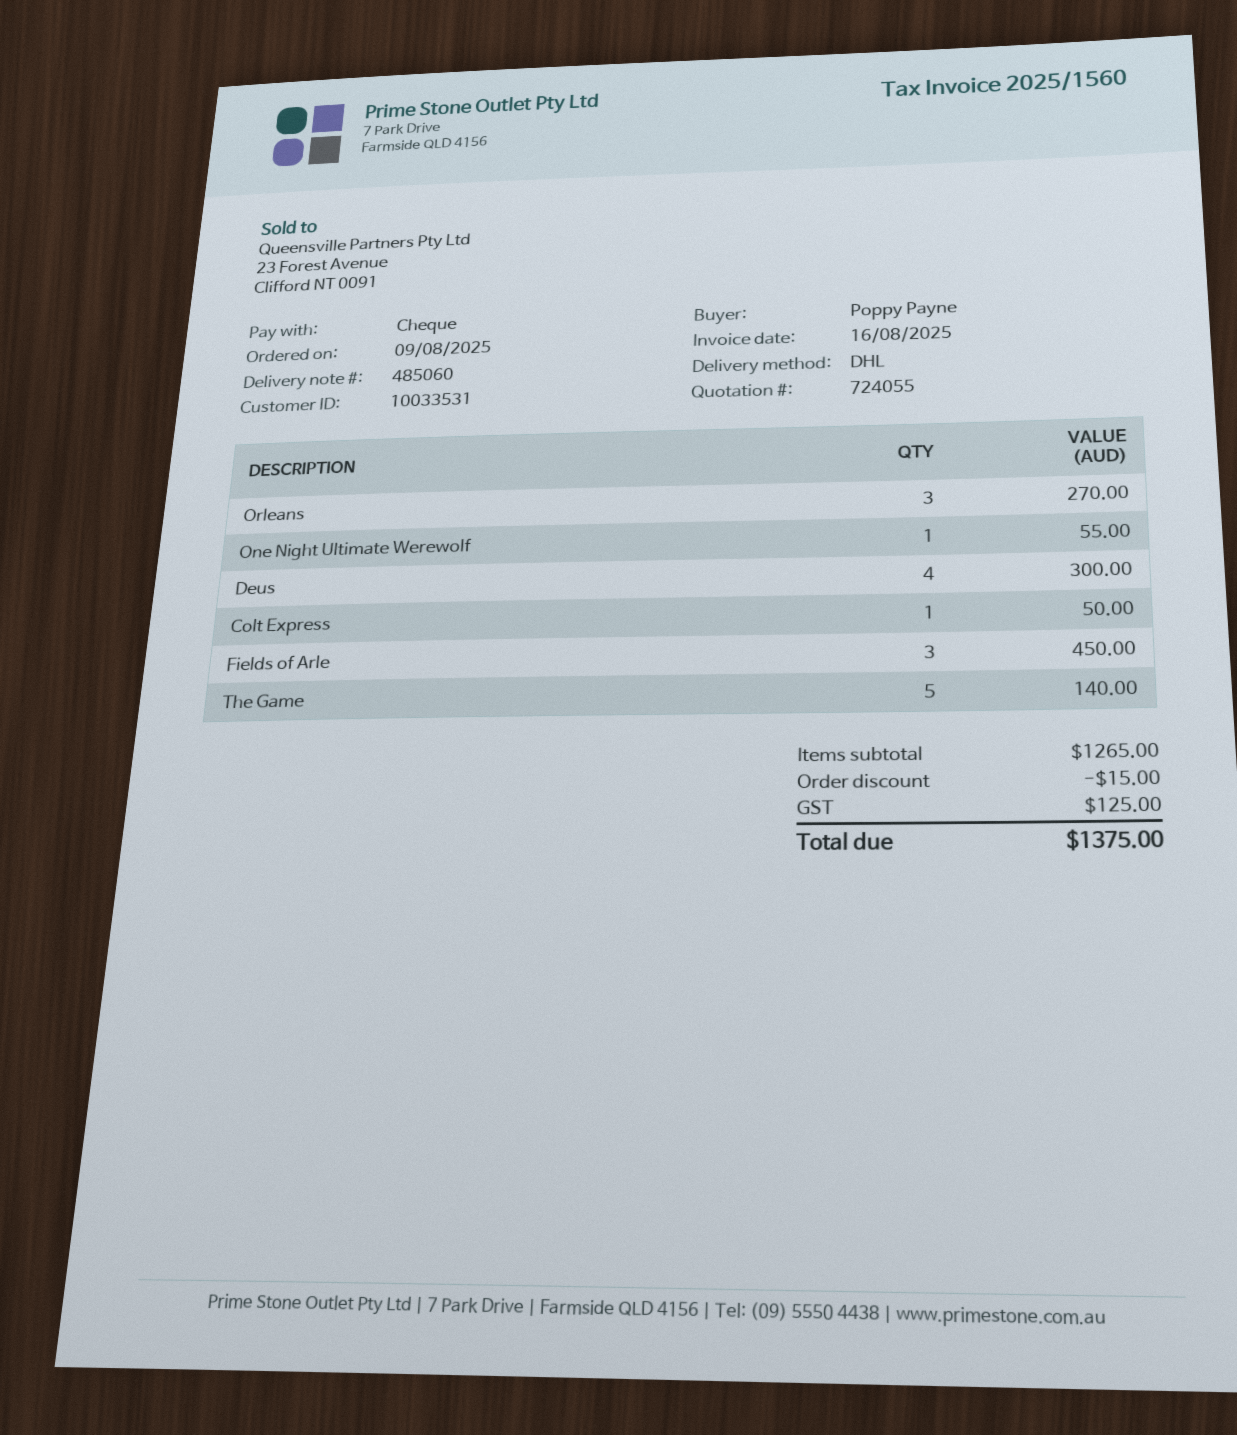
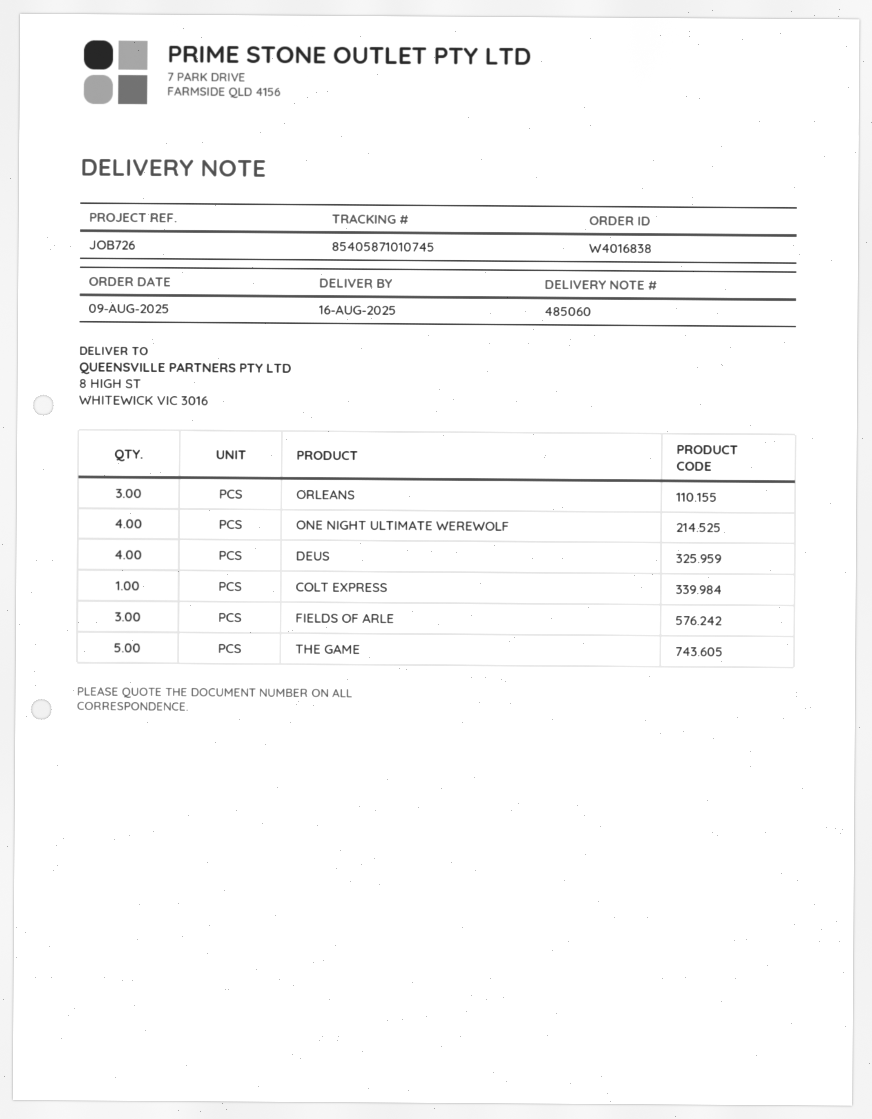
One Night Ultimate Werewolf: 1 -> 4

